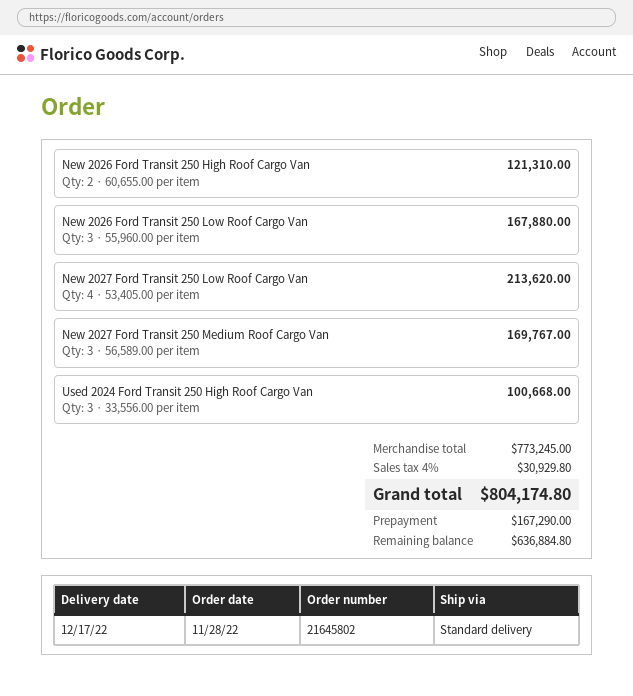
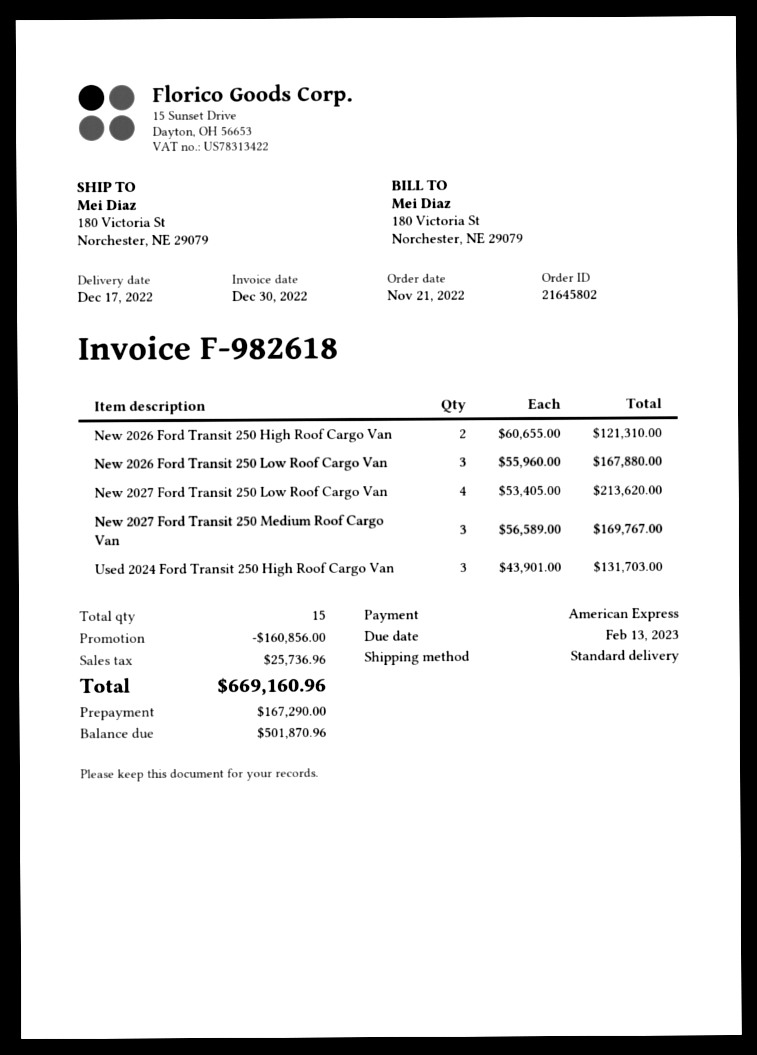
order date: 2022-11-28 -> 2022-11-21
Used 2024 Ford Transit 250 High Roof Cargo Van: 3 x 33556.00 = 100668.00 -> 3 x 43901.00 = 131703.00
discount: none -> 160856.00
tax: 30929.80 -> 25736.96
total: 804174.80 -> 669160.96
balance: 636884.80 -> 501870.96

